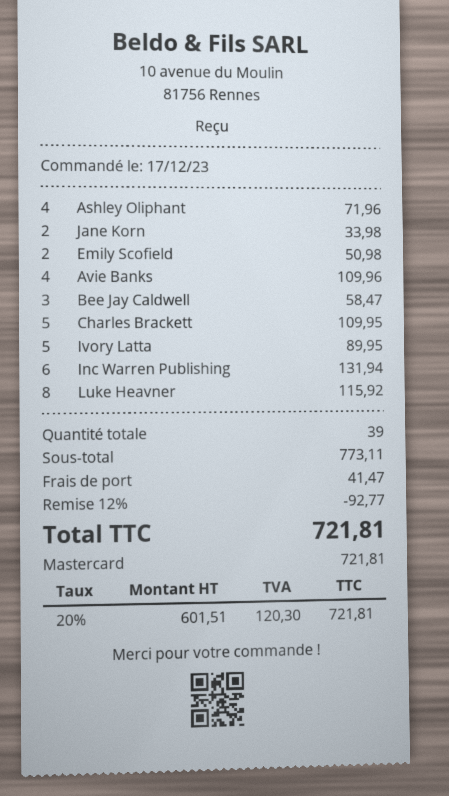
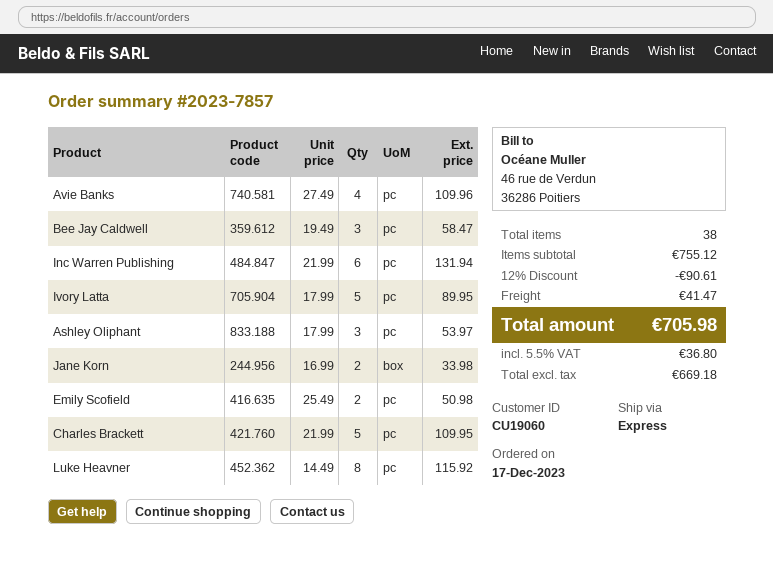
Ashley Oliphant: 4 for 71.96 -> 3 for 53.97
total quantity: 39 -> 38
subtotal: 773.11 -> 755.12
discount: 12% = 92.77 -> 12% = 90.61
net: 601.51 -> 669.18
tax: 20% = 120.30 -> 5.5% = 36.80
total: 721.81 -> 705.98

